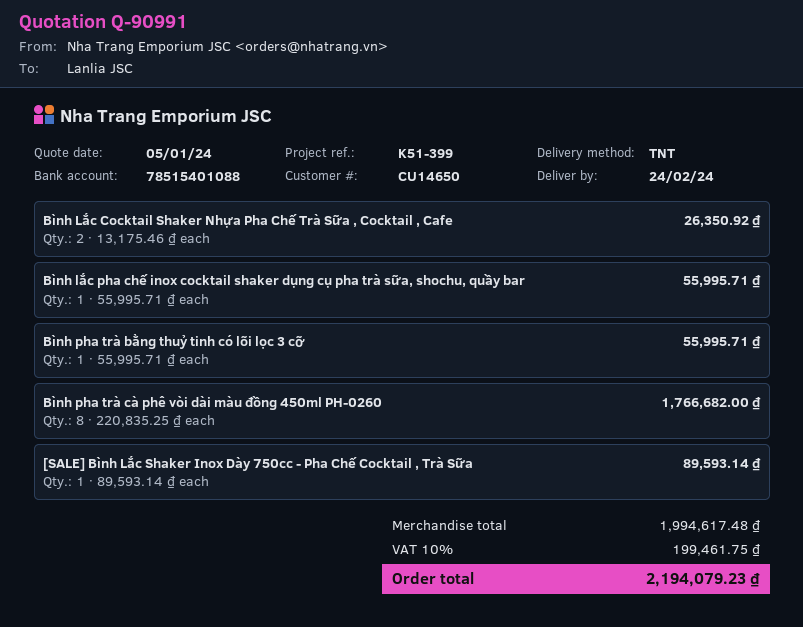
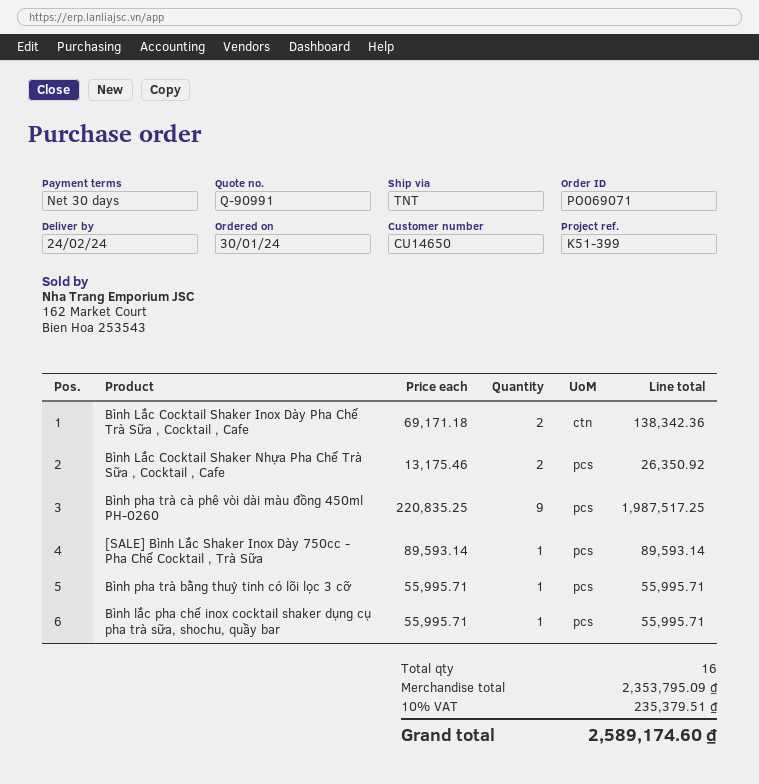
Bình pha trà cà phê vòi dài màu đồng 450ml PH-0260: 8 x 220835.25 = 1766682.00 -> 9 x 220835.25 = 1987517.25
Bình Lắc Cocktail Shaker Inox Dày Pha Chế Trà Sữa , Cocktail , Cafe: none -> 2 x 69171.18 = 138342.36
subtotal: 1994617.48 -> 2353795.09
tax: 10% = 199461.75 -> 10% = 235379.51
total: 2194079.23 -> 2589174.60

